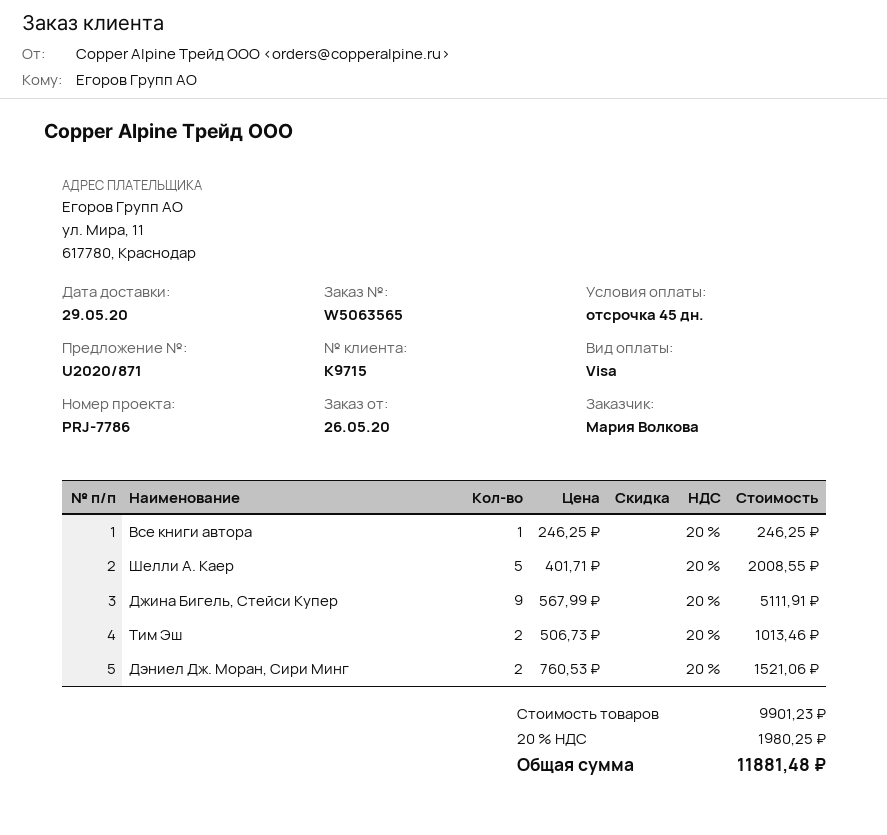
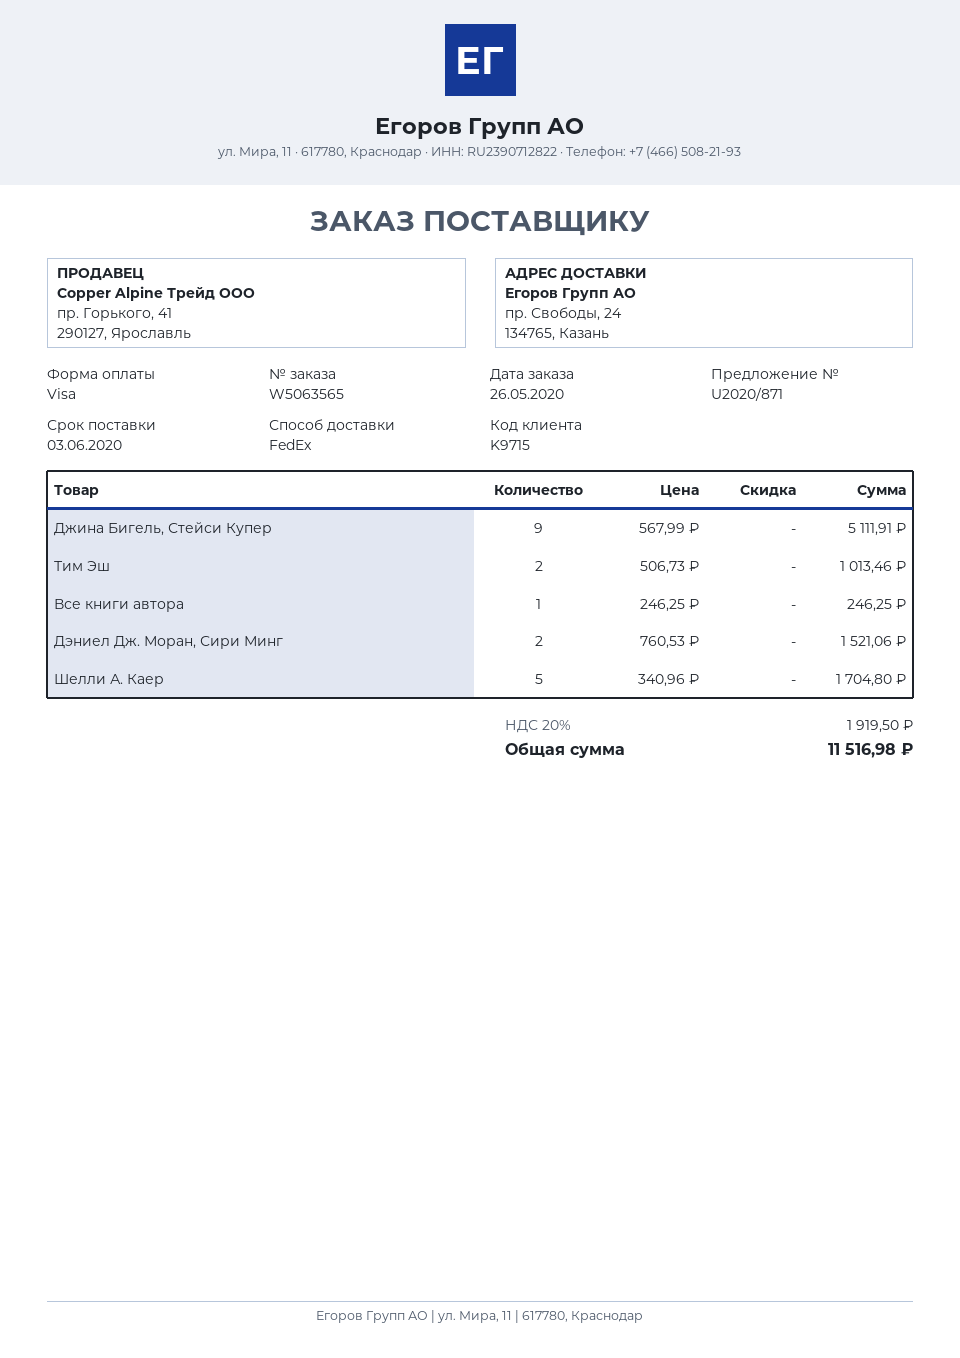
delivery date: 2020-05-29 -> 2020-06-03
Шелли А. Каер: 5 x 401.71 = 2008.55 -> 5 x 340.96 = 1704.80
tax: 20% = 1980.25 -> 20% = 1919.50
total: 11881.48 -> 11516.98

